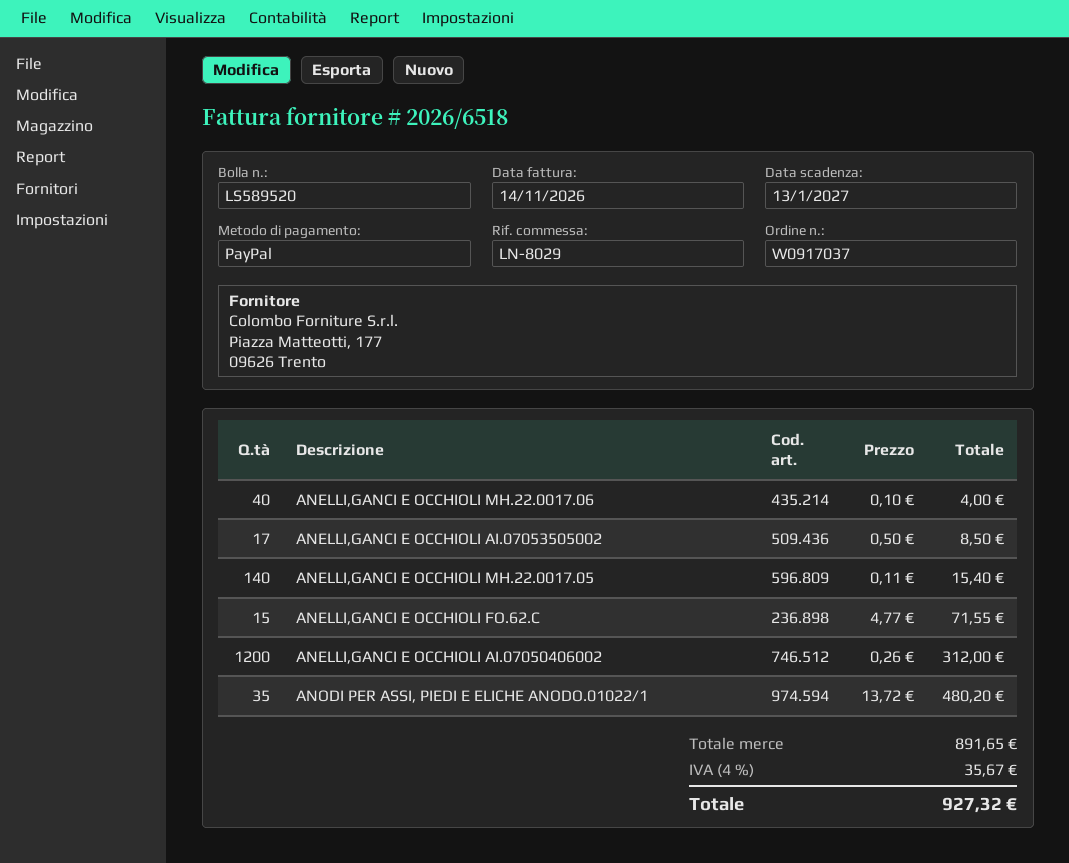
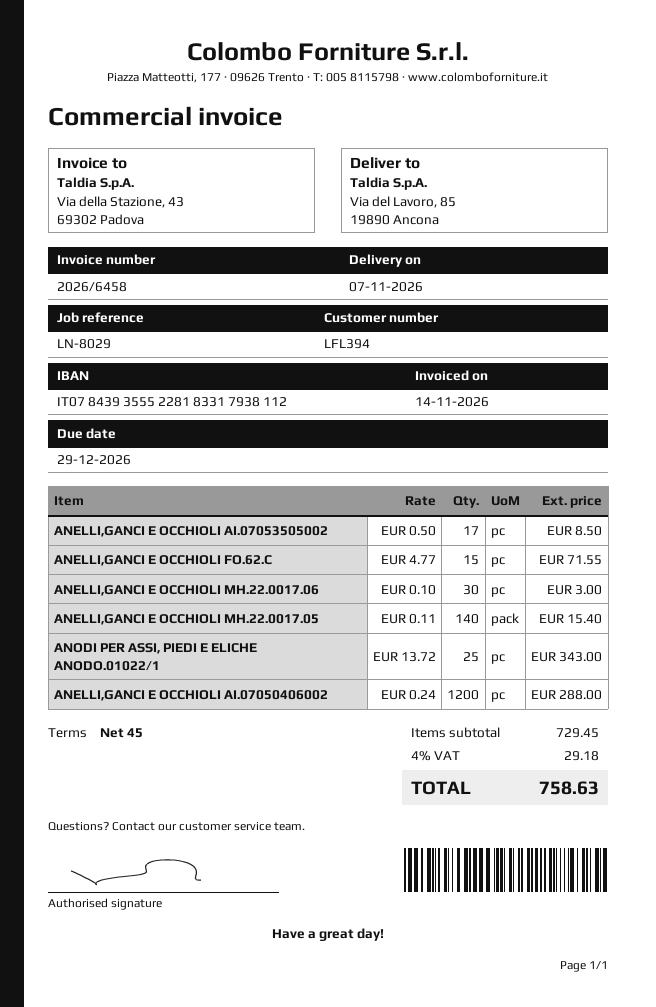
invoice number: 2026/6518 -> 2026/6458
due date: 2027-01-13 -> 2026-12-29
ANELLI,GANCI E OCCHIOLI MH.22.0017.06: 40 x 0.10 = 4.00 -> 30 x 0.10 = 3.00
ANELLI,GANCI E OCCHIOLI AI.07050406002: 1200 x 0.26 = 312.00 -> 1200 x 0.24 = 288.00
ANODI PER ASSI, PIEDI E ELICHE ANODO.01022/1: 35 x 13.72 = 480.20 -> 25 x 13.72 = 343.00
subtotal: 891.65 -> 729.45
tax: 4% = 35.67 -> 4% = 29.18
total: 927.32 -> 758.63

